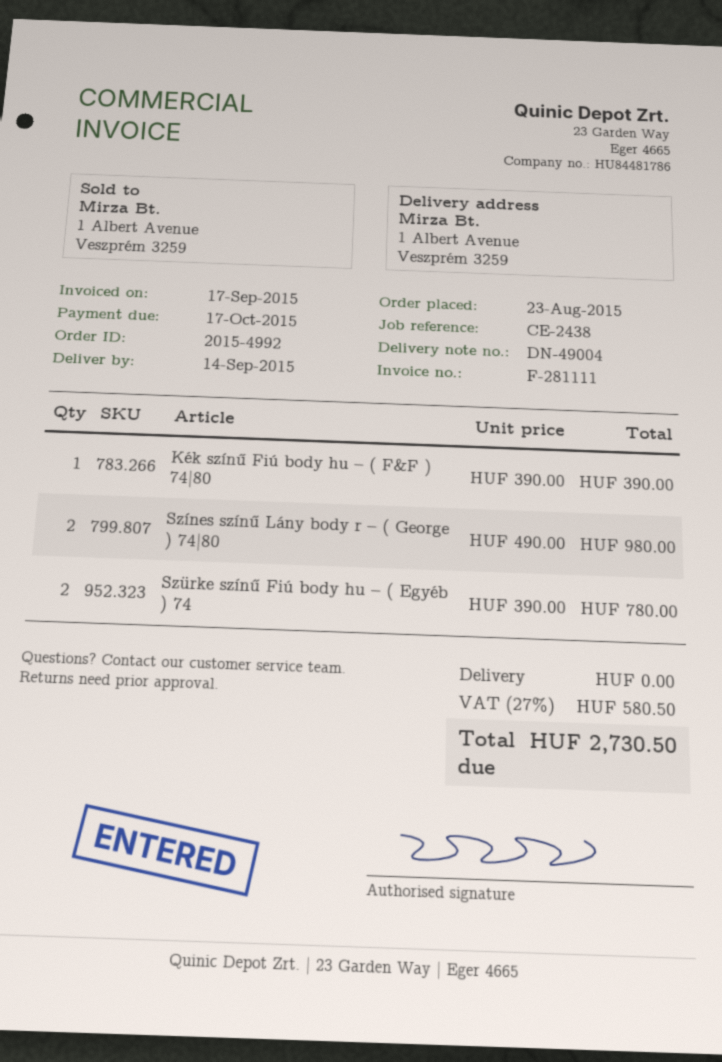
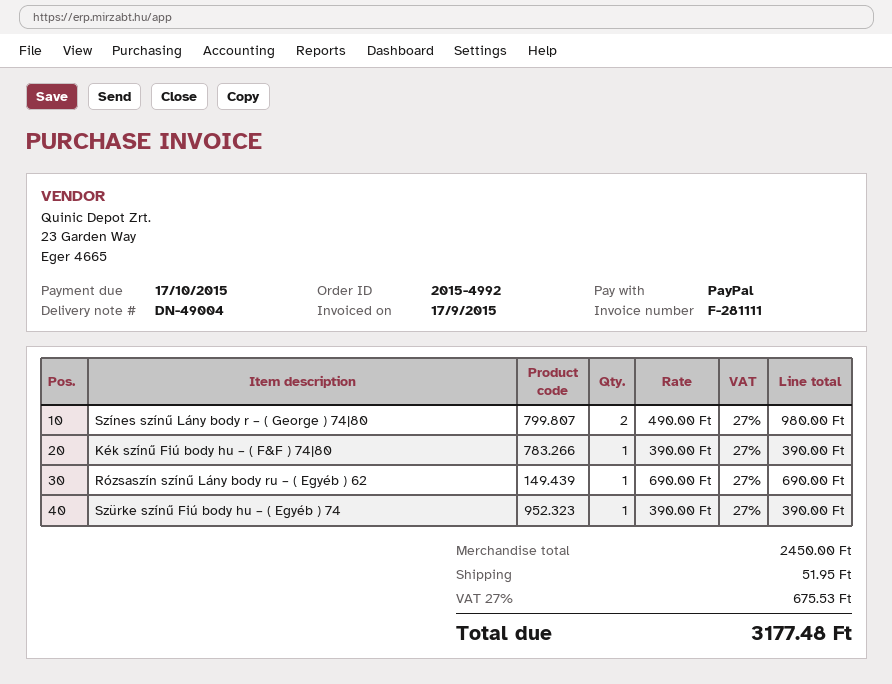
Szürke színű Fiú body hu – ( Egyéb ) 74: 2 x 390.00 = 780.00 -> 1 x 390.00 = 390.00
Rózsaszín színű Lány body ru – ( Egyéb ) 62: none -> 1 x 690.00 = 690.00
shipping: 0.00 -> 51.95
tax: 27% = 580.50 -> 27% = 675.53
total: 2730.50 -> 3177.48

